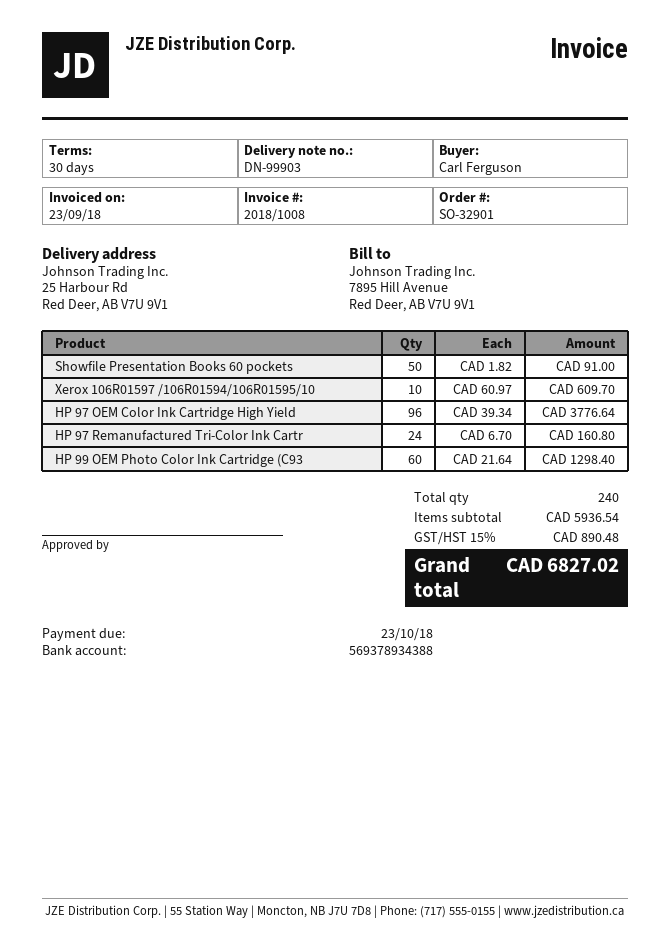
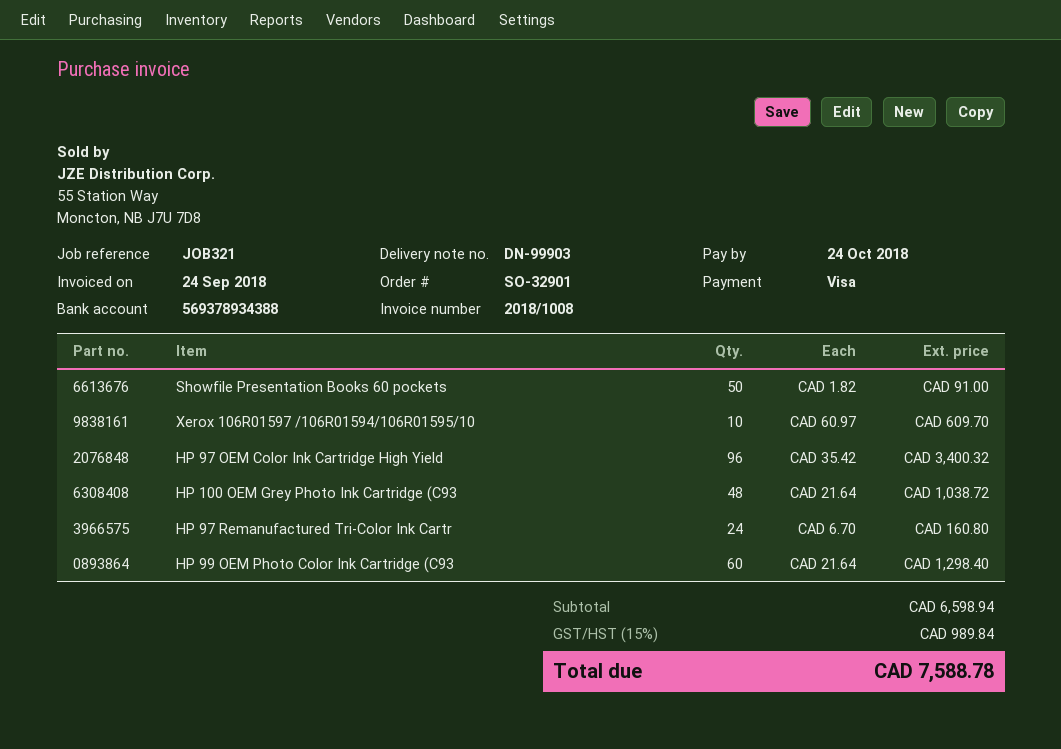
invoice date: 2018-09-23 -> 2018-09-24
due date: 2018-10-23 -> 2018-10-24
HP 97 OEM Color Ink Cartridge High Yield: 96 x 39.34 = 3776.64 -> 96 x 35.42 = 3400.32
HP 100 OEM Grey Photo Ink Cartridge (C93: none -> 48 x 21.64 = 1038.72
subtotal: 5936.54 -> 6598.94
tax: 15% = 890.48 -> 15% = 989.84
total: 6827.02 -> 7588.78

